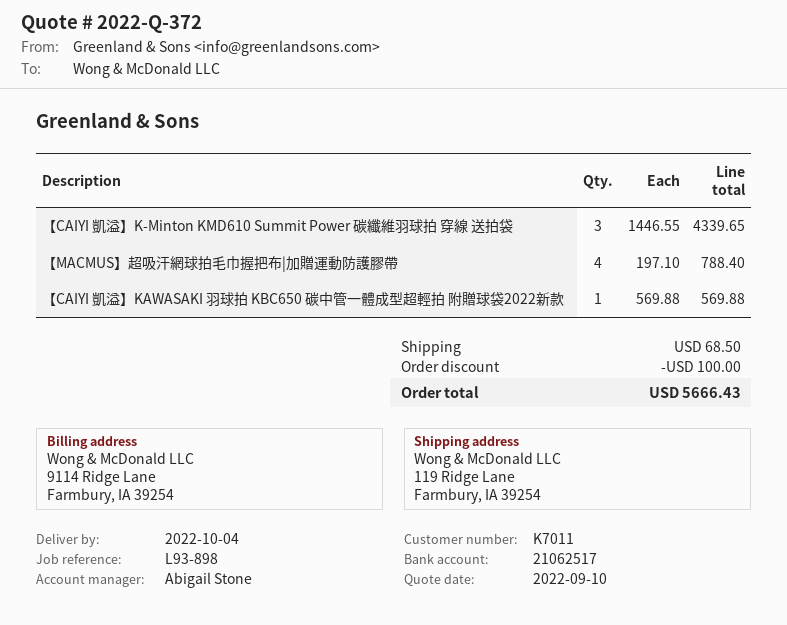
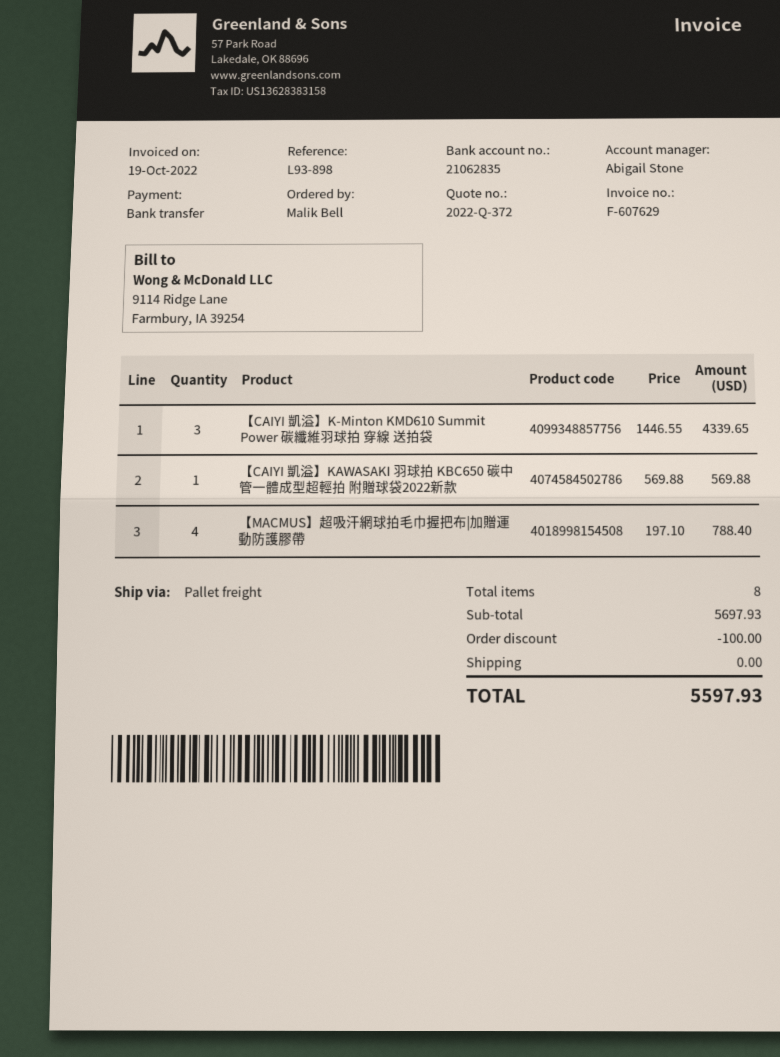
bank account: 21062517 -> 21062835
shipping: 68.50 -> 0.00
total: 5666.43 -> 5597.93

